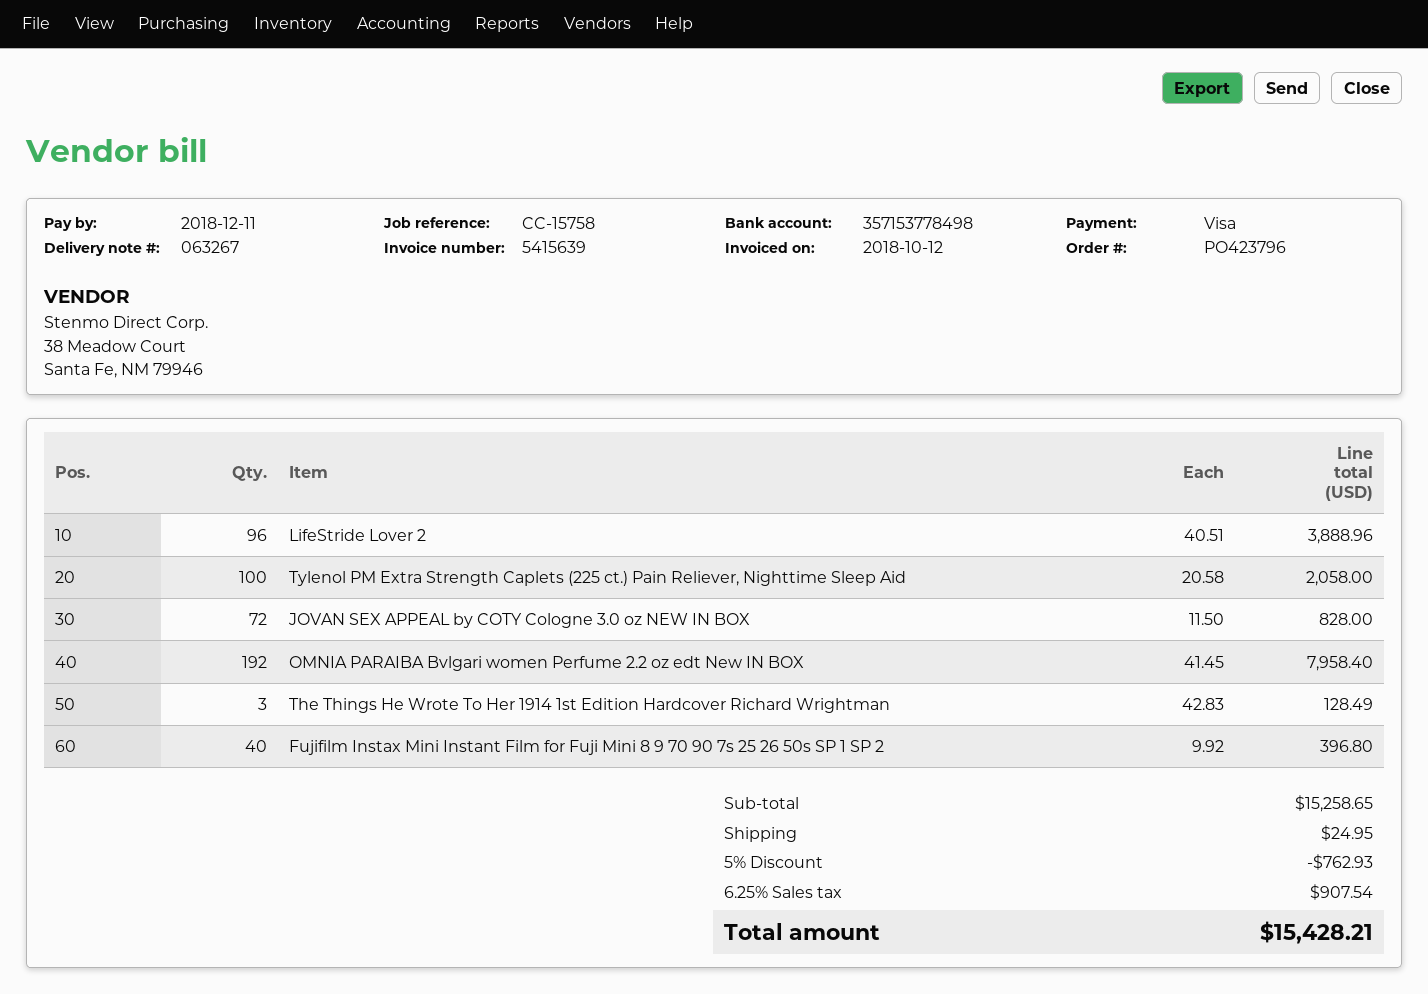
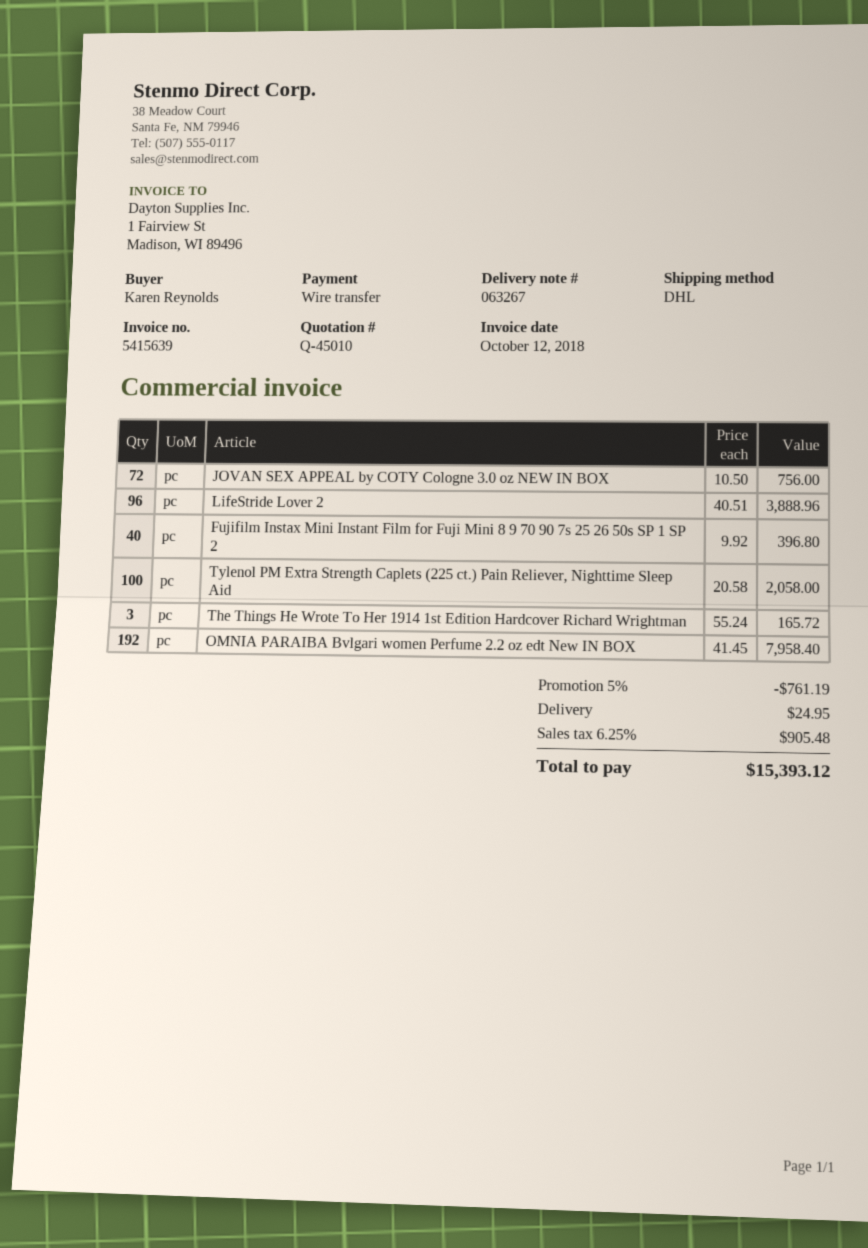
payment method: Visa -> bank transfer
JOVAN SEX APPEAL by COTY Cologne 3.0 oz NEW IN BOX: 72 x 11.50 = 828.00 -> 72 x 10.50 = 756.00
The Things He Wrote To Her 1914 1st Edition Hardcover Richard Wrightman: 3 x 42.83 = 128.49 -> 3 x 55.24 = 165.72
discount: 5% = 762.93 -> 5% = 761.19
tax: 6.25% = 907.54 -> 6.25% = 905.48
total: 15428.21 -> 15393.12

